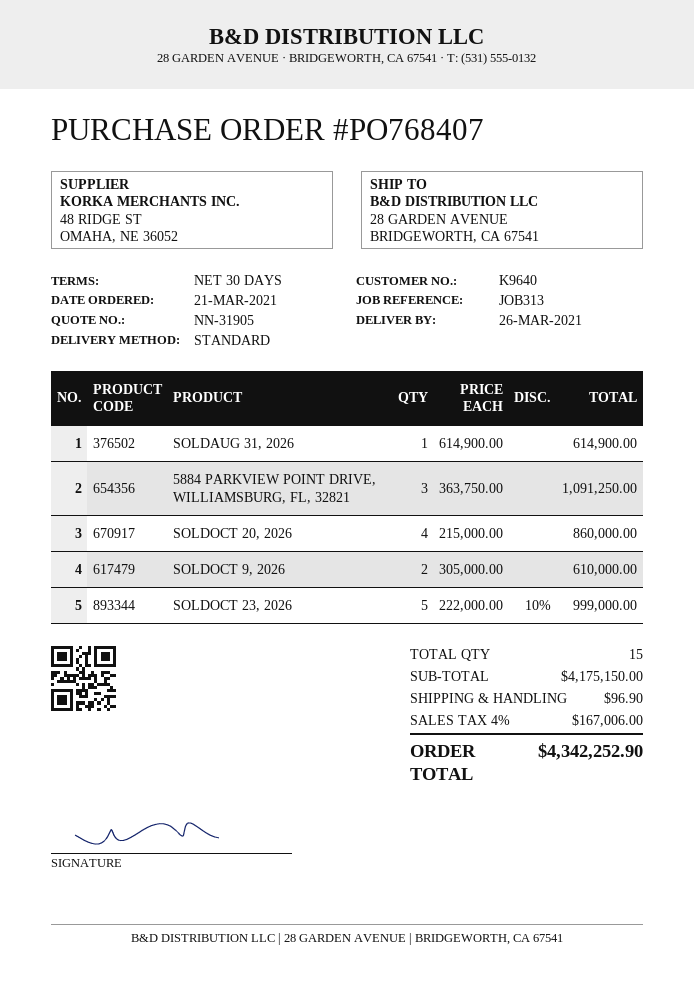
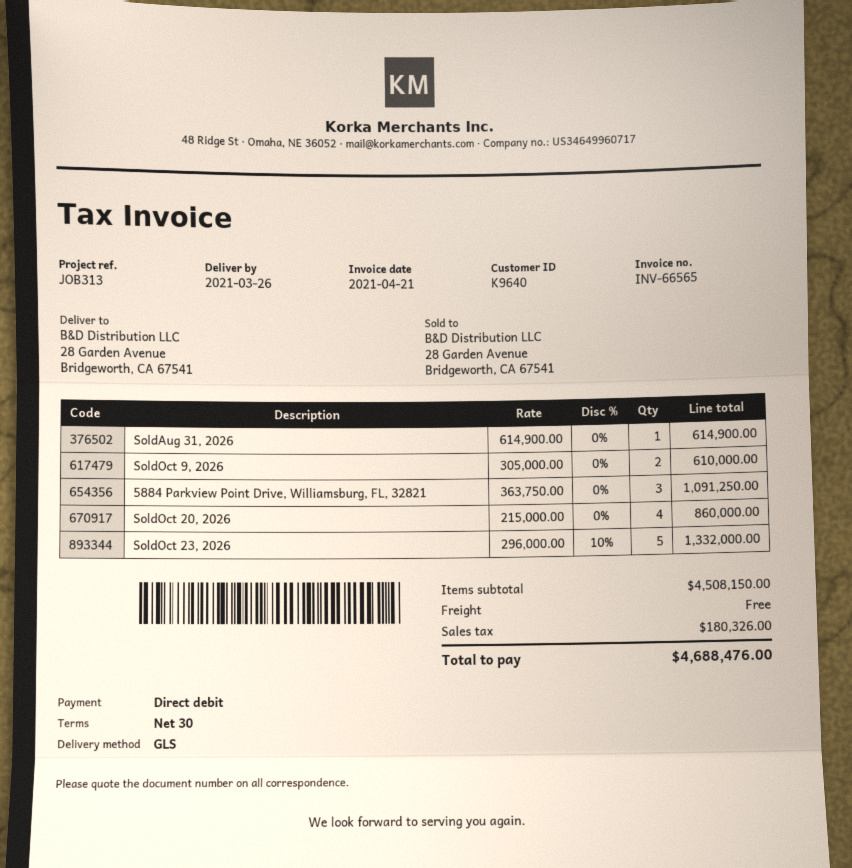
shipping method: standard -> GLS
SOLDOCT 23, 2026: 5 x 222000.00 - 10% = 999000.00 -> 5 x 296000.00 - 10% = 1332000.00
subtotal: 4175150.00 -> 4508150.00
shipping: 96.90 -> 0.00
tax: 167006.00 -> 180326.00
total: 4342252.90 -> 4688476.00

